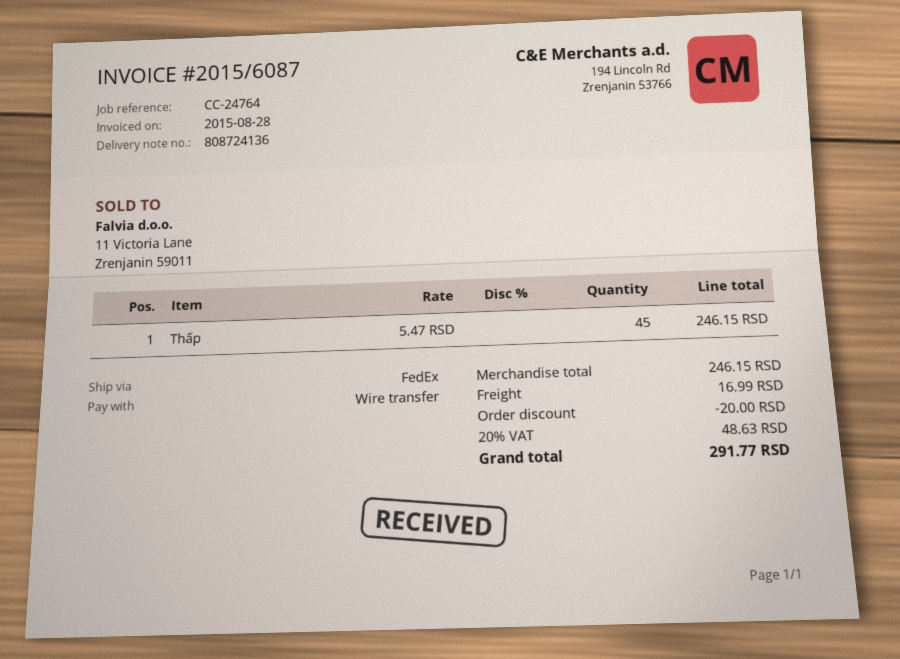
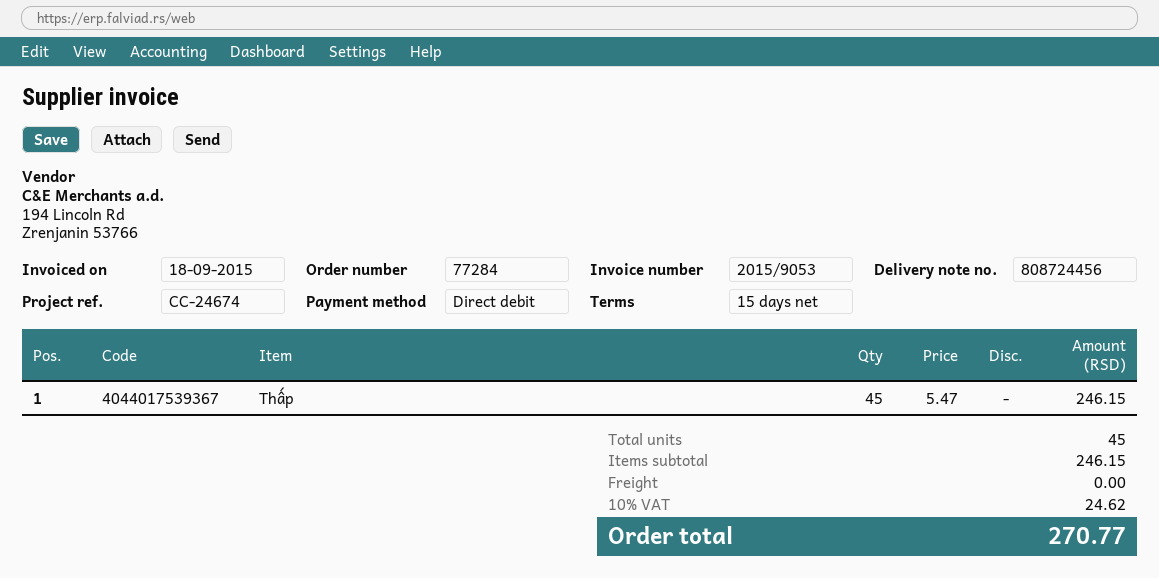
delivery note number: 808724136 -> 808724456
invoice number: 2015/6087 -> 2015/9053
invoice date: 2015-08-28 -> 2015-09-18
reference: CC-24764 -> CC-24674
payment method: bank transfer -> direct debit
discount: 20.00 -> none
shipping: 16.99 -> 0.00
tax: 20% = 48.63 -> 10% = 24.62
total: 291.77 -> 270.77

